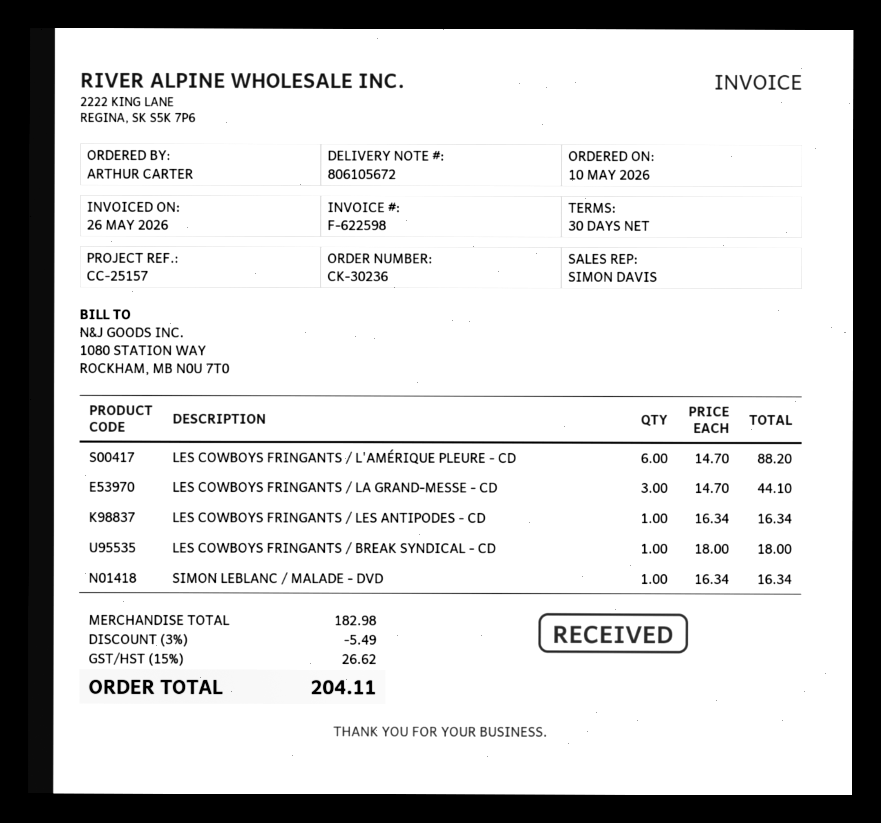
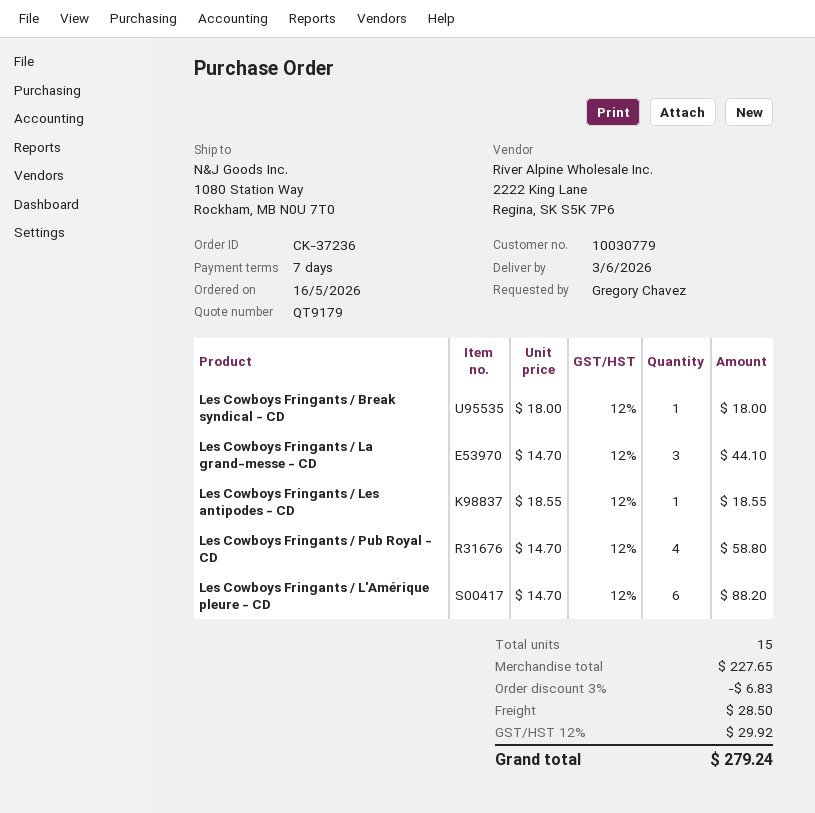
order number: CK-30236 -> CK-37236
order date: 2026-05-10 -> 2026-05-16
payment terms: 30 days -> 7 days
ordered by: ARTHUR CARTER -> Gregory Chavez
LES COWBOYS FRINGANTS / LES ANTIPODES - CD: 1 x 16.34 = 16.34 -> 1 x 18.55 = 18.55
SIMON LEBLANC / MALADE - DVD: 1 x 16.34 = 16.34 -> none
Les Cowboys Fringants / Pub Royal - CD: none -> 4 x 14.70 = 58.80
subtotal: 182.98 -> 227.65
discount: 3% = 5.49 -> 3% = 6.83
shipping: none -> 28.50
tax: 15% = 26.62 -> 12% = 29.92
total: 204.11 -> 279.24

